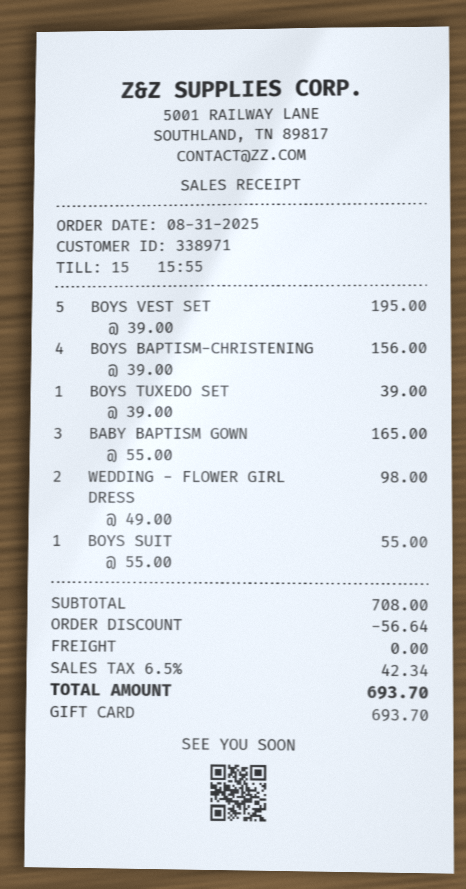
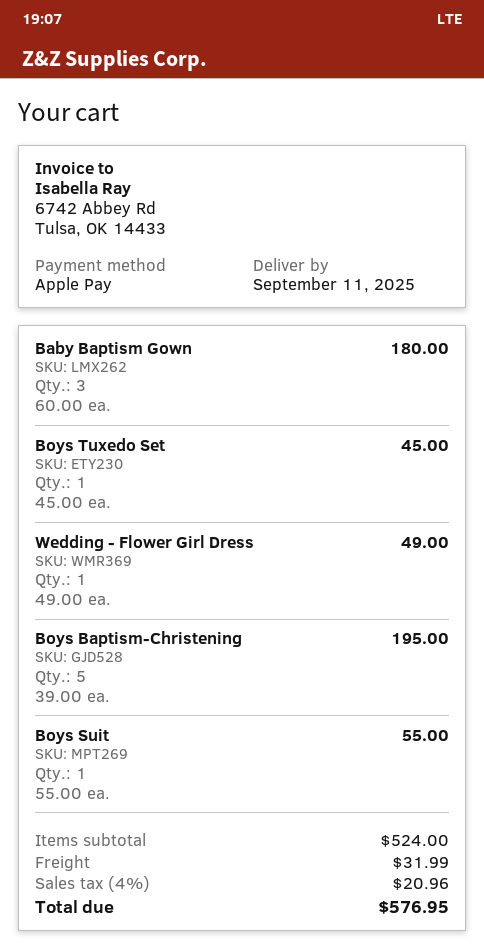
payment method: gift card -> Apple Pay
BOYS VEST SET: 5 x 39.00 = 195.00 -> none
BOYS BAPTISM-CHRISTENING: 4 x 39.00 = 156.00 -> 5 x 39.00 = 195.00
BOYS TUXEDO SET: 1 x 39.00 = 39.00 -> 1 x 45.00 = 45.00
BABY BAPTISM GOWN: 3 x 55.00 = 165.00 -> 3 x 60.00 = 180.00
WEDDING - FLOWER GIRL DRESS: 2 x 49.00 = 98.00 -> 1 x 49.00 = 49.00
subtotal: 708.00 -> 524.00
discount: 56.64 -> none
shipping: 0.00 -> 31.99
tax: 6.5% = 42.34 -> 4% = 20.96
total: 693.70 -> 576.95

